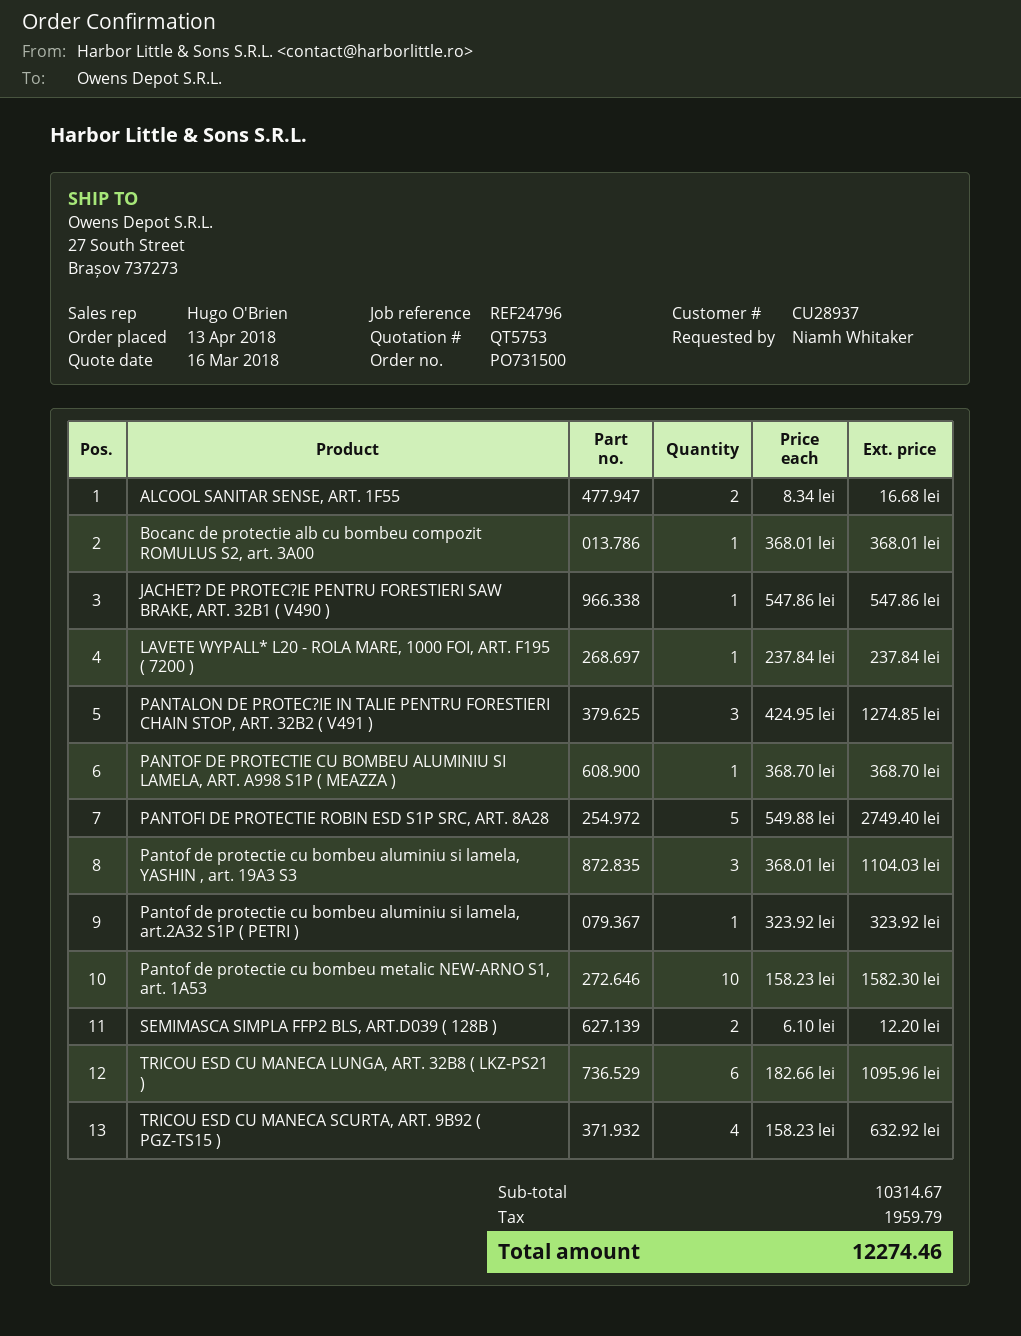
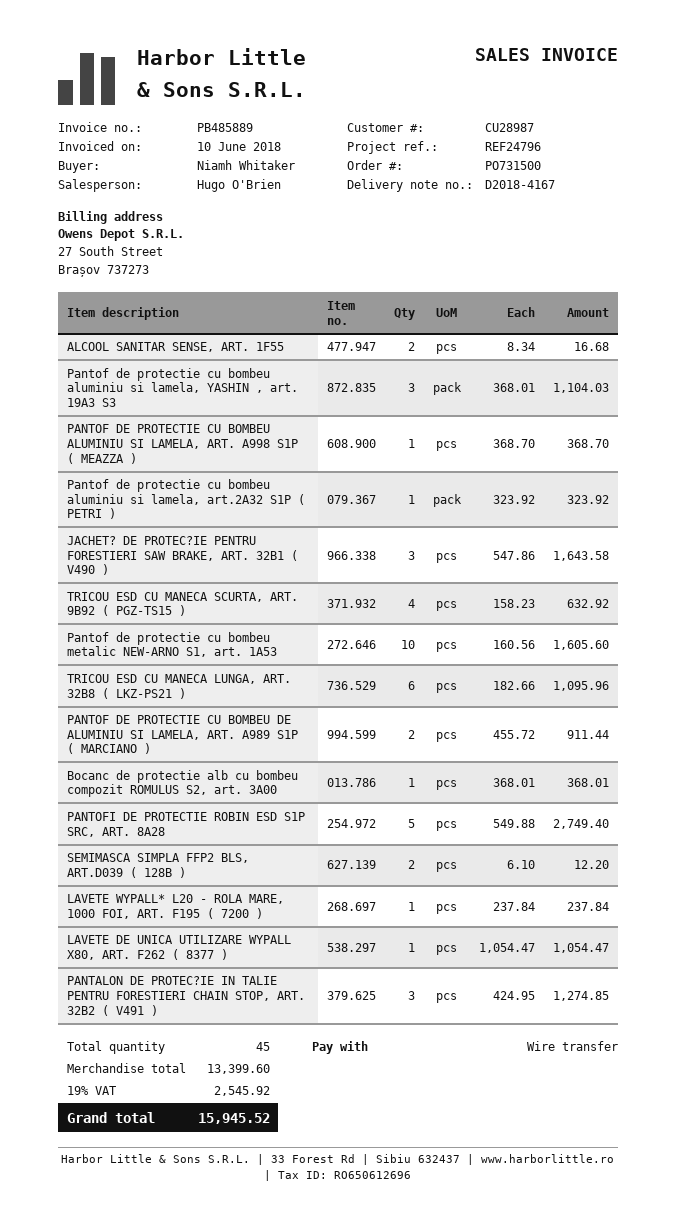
customer number: CU28937 -> CU28987
JACHET? DE PROTEC?IE PENTRU FORESTIERI SAW BRAKE, ART. 32B1 ( V490 ): 1 x 547.86 = 547.86 -> 3 x 547.86 = 1643.58
Pantof de protectie cu bombeu metalic NEW-ARNO S1, art. 1A53: 10 x 158.23 = 1582.30 -> 10 x 160.56 = 1605.60
PANTOF DE PROTECTIE CU BOMBEU DE ALUMINIU SI LAMELA, ART. A989 S1P ( MARCIANO ): none -> 2 x 455.72 = 911.44
LAVETE DE UNICA UTILIZARE WYPALL X80, ART. F262 ( 8377 ): none -> 1 x 1054.47 = 1054.47
subtotal: 10314.67 -> 13399.60
tax: 1959.79 -> 2545.92
total: 12274.46 -> 15945.52

